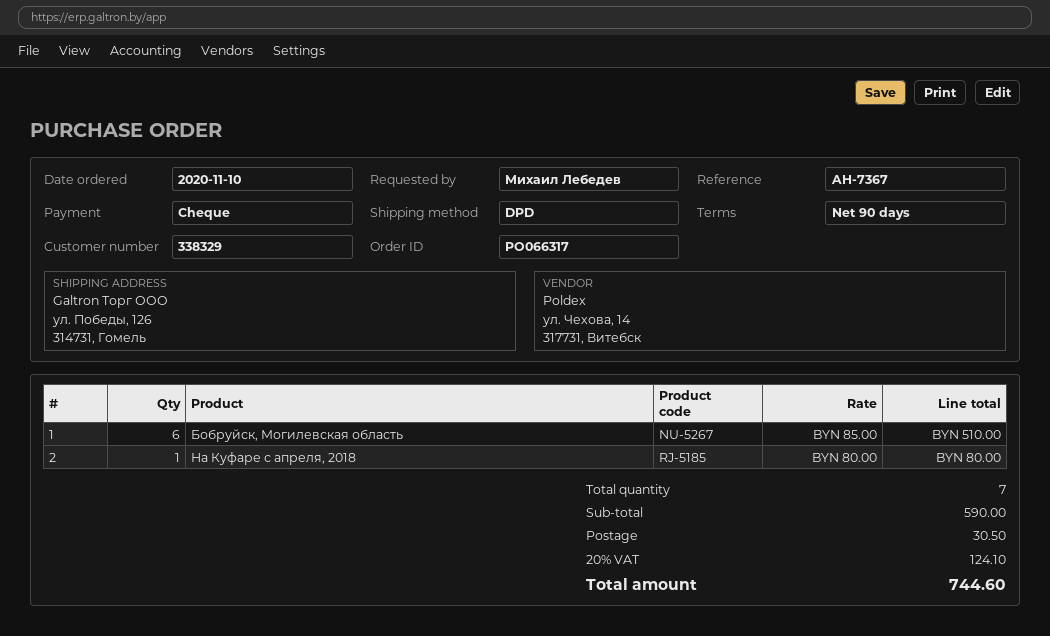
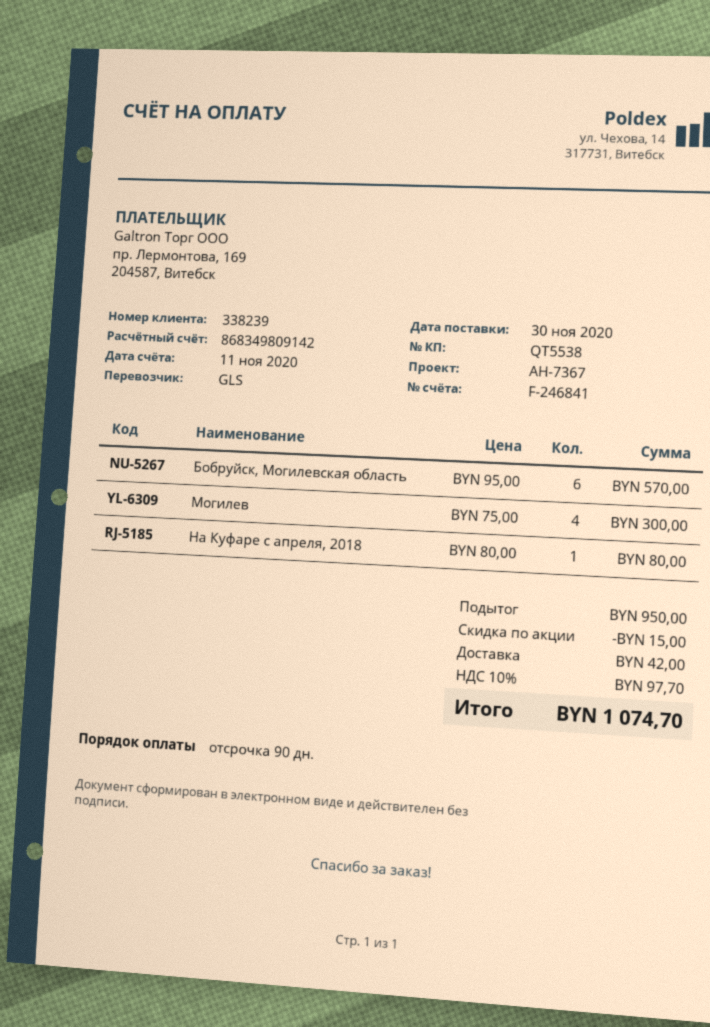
customer number: 338329 -> 338239
shipping method: DPD -> GLS
Бобруйск, Могилевская область: 6 x 85.00 = 510.00 -> 6 x 95.00 = 570.00
Могилев: none -> 4 x 75.00 = 300.00
subtotal: 590.00 -> 950.00
discount: none -> 15.00
shipping: 30.50 -> 42.00
tax: 20% = 124.10 -> 10% = 97.70
total: 744.60 -> 1074.70

